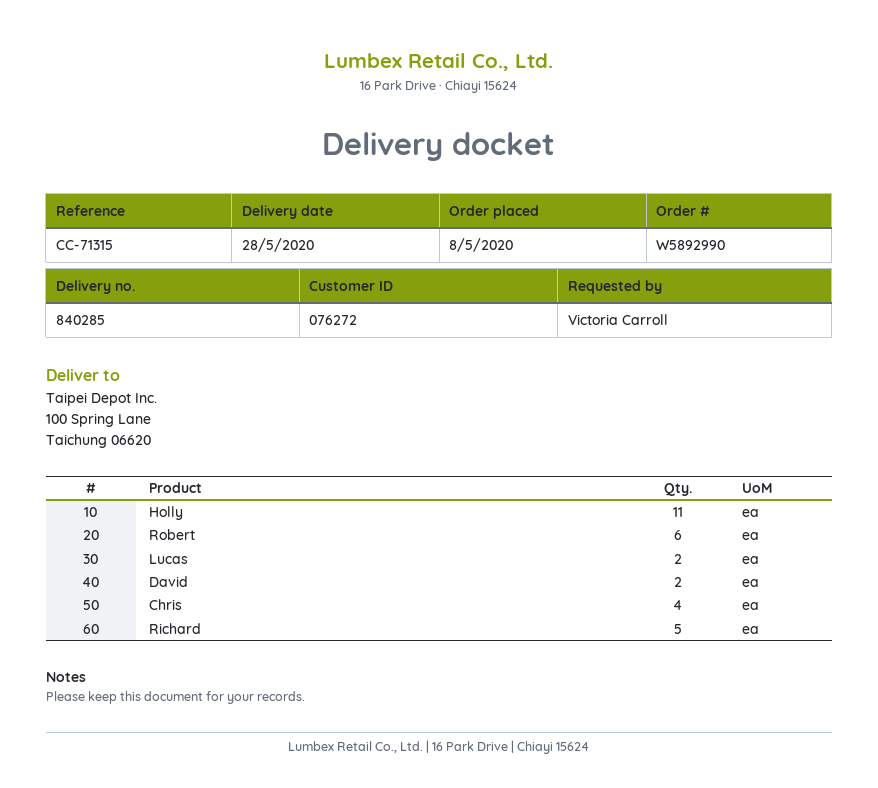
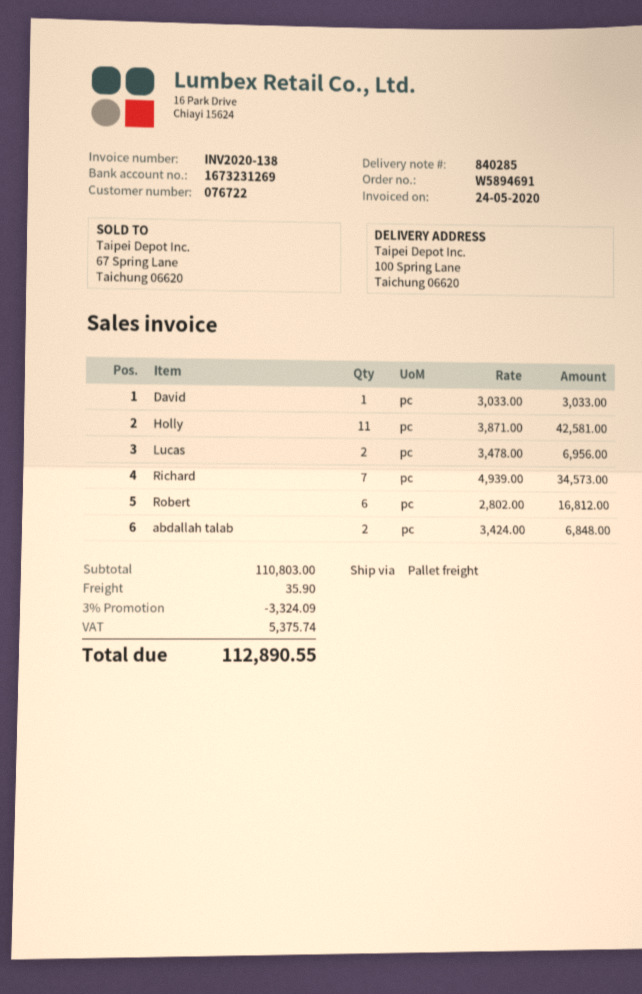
order number: W5892990 -> W5894691
customer number: 076272 -> 076722
David: 2 -> 1
Chris: 4 -> none
Richard: 5 -> 7
abdallah talab: none -> 2

